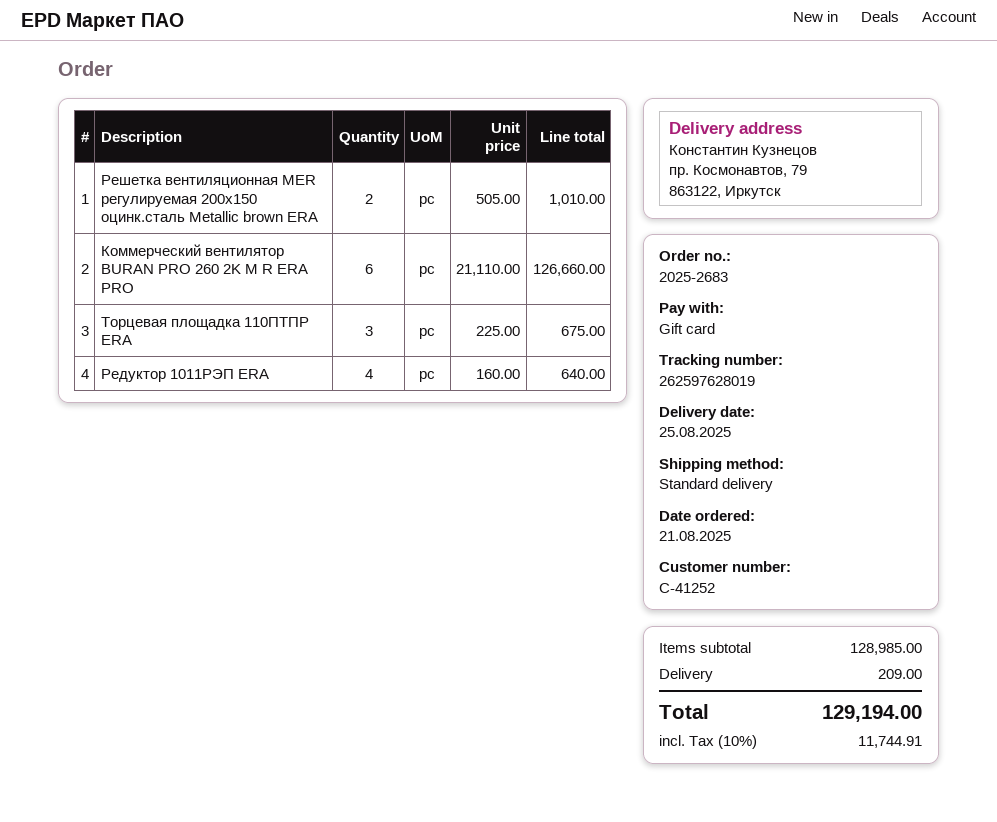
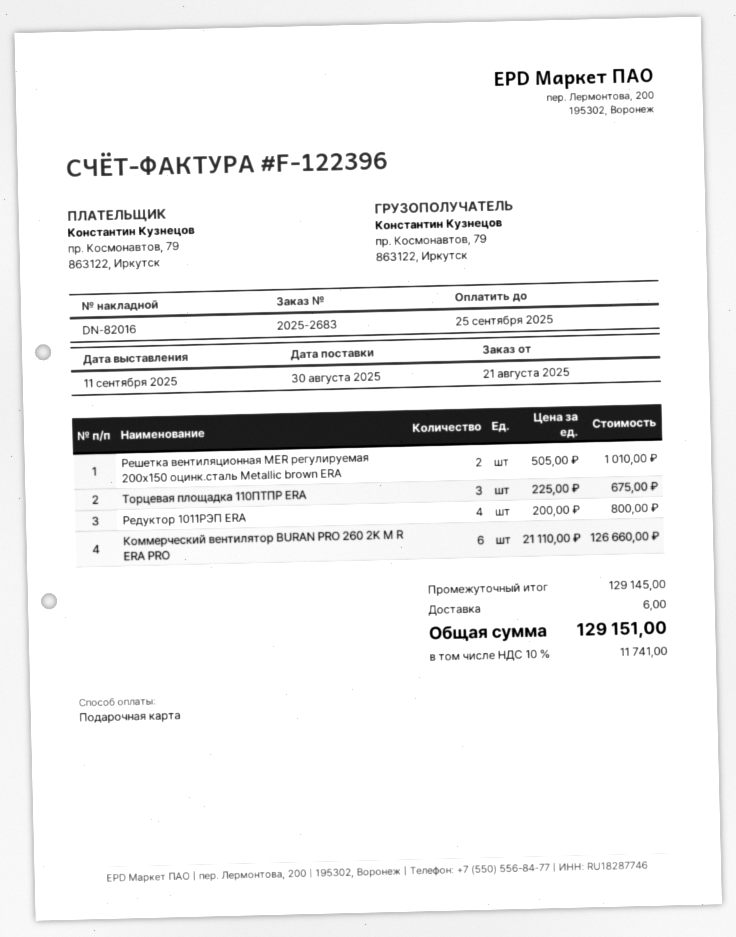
delivery date: 2025-08-25 -> 2025-08-30
Редуктор 1011РЭП ERA: 4 x 160.00 = 640.00 -> 4 x 200.00 = 800.00
subtotal: 128985.00 -> 129145.00
shipping: 209.00 -> 6.00
tax: 10% = 11744.91 -> 10% = 11741.00
total: 129194.00 -> 129151.00

